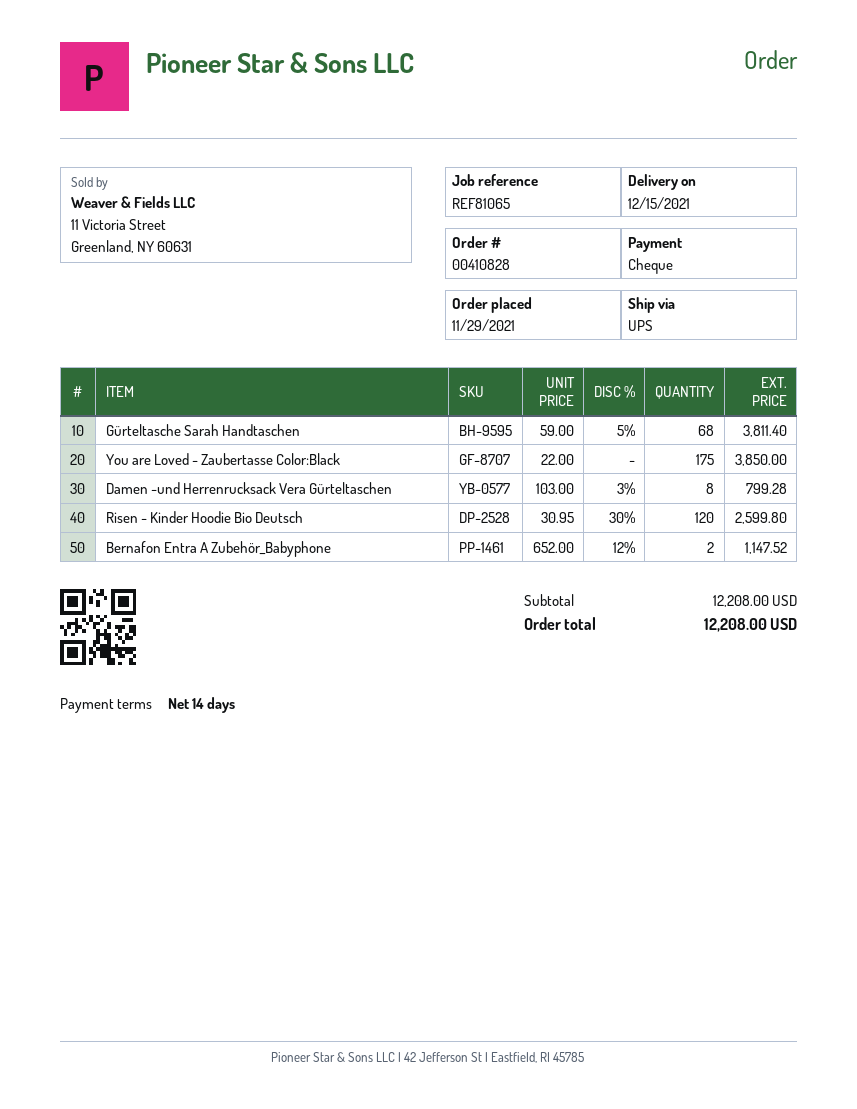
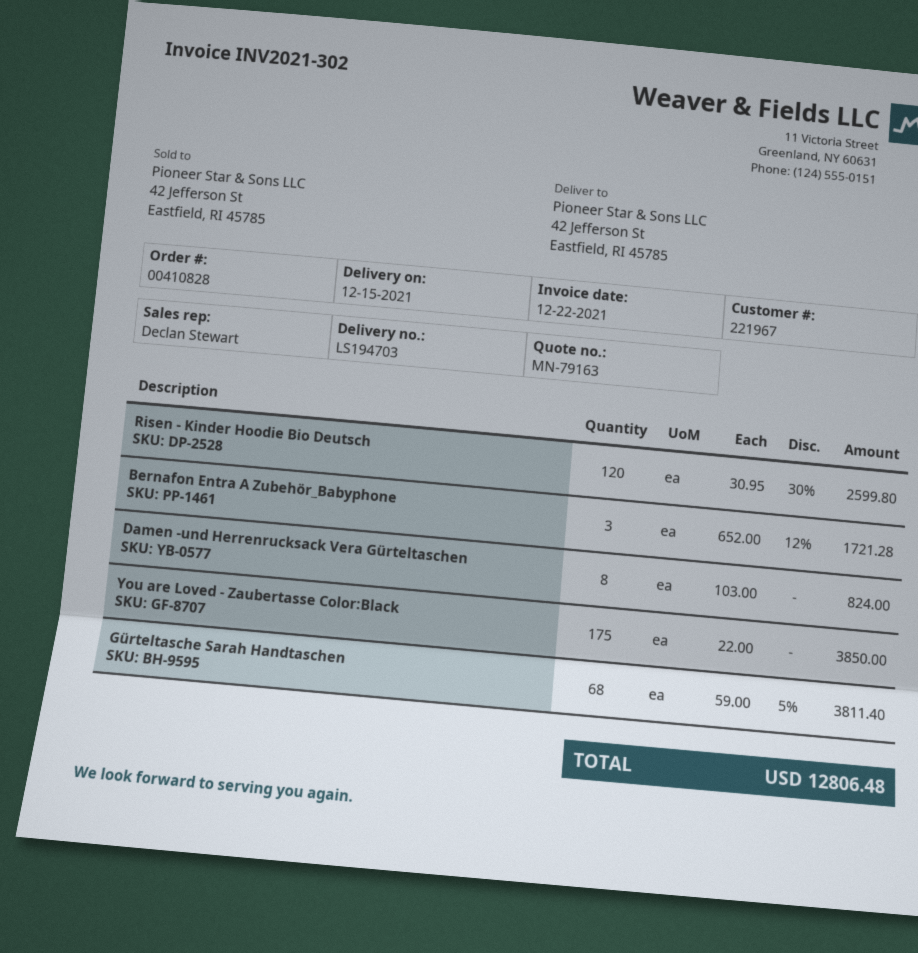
Damen -und Herrenrucksack Vera Gürteltaschen: 8 x 103.00 - 3% = 799.28 -> 8 x 103.00 = 824.00
Bernafon Entra A Zubehör_Babyphone: 2 x 652.00 - 12% = 1147.52 -> 3 x 652.00 - 12% = 1721.28
total: 12208.00 -> 12806.48

